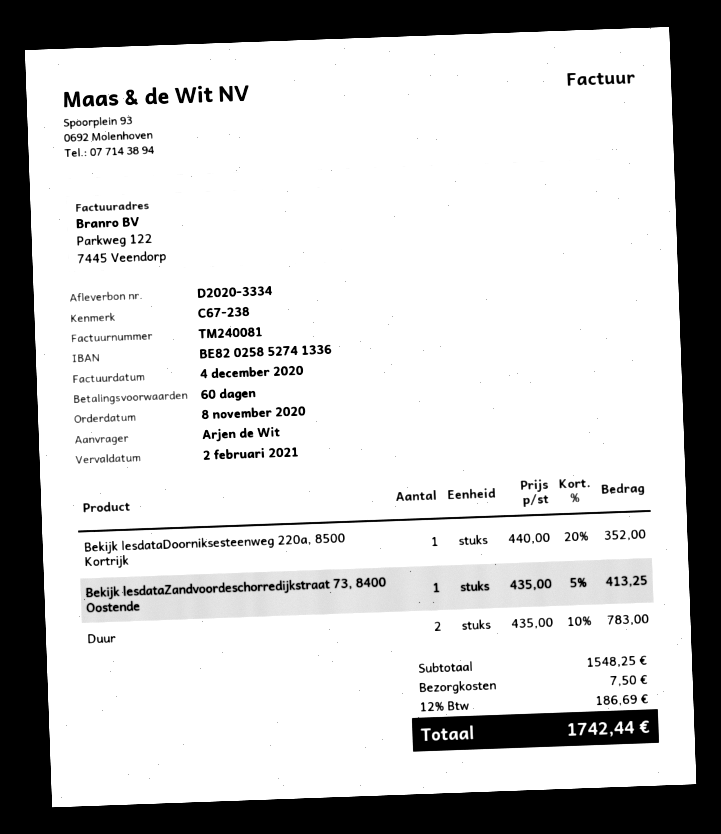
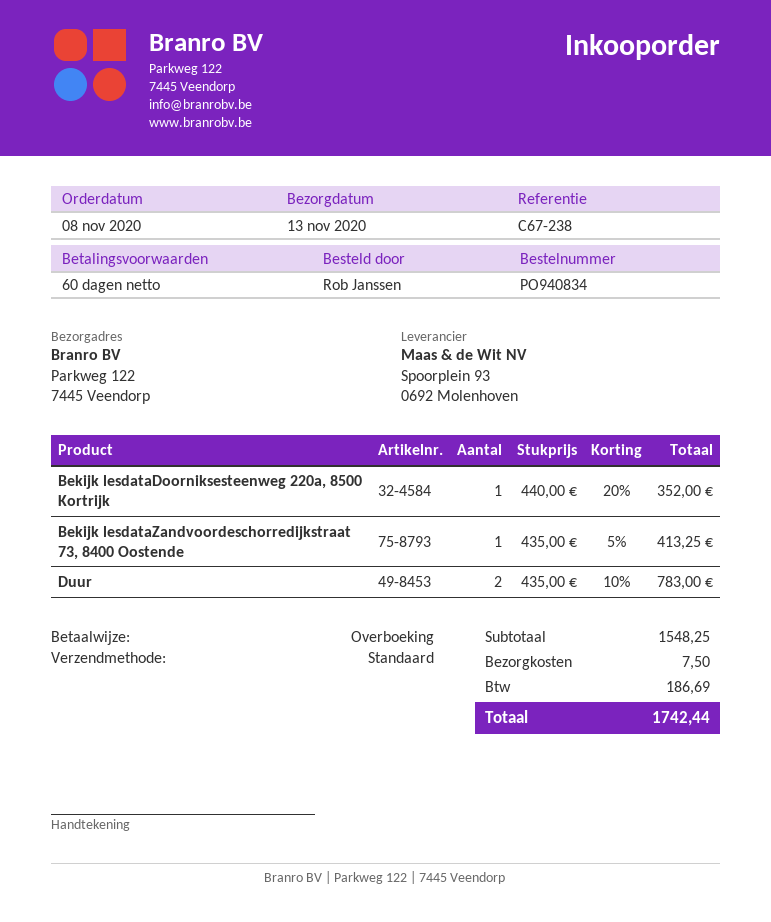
ordered by: Arjen de Wit -> Rob Janssen

